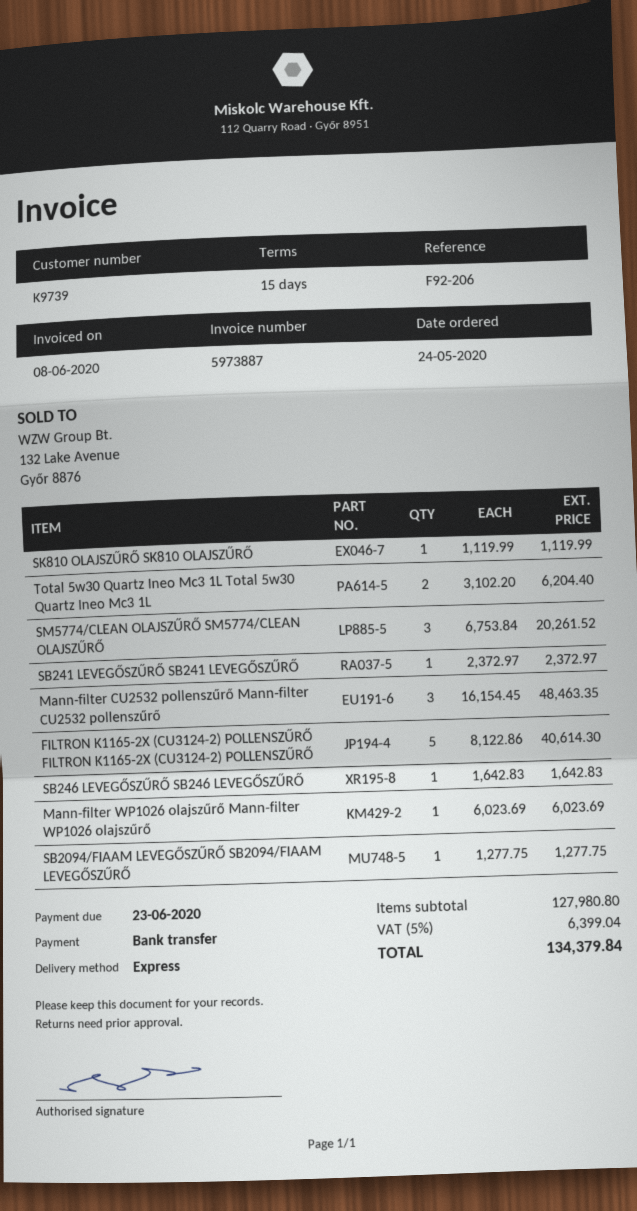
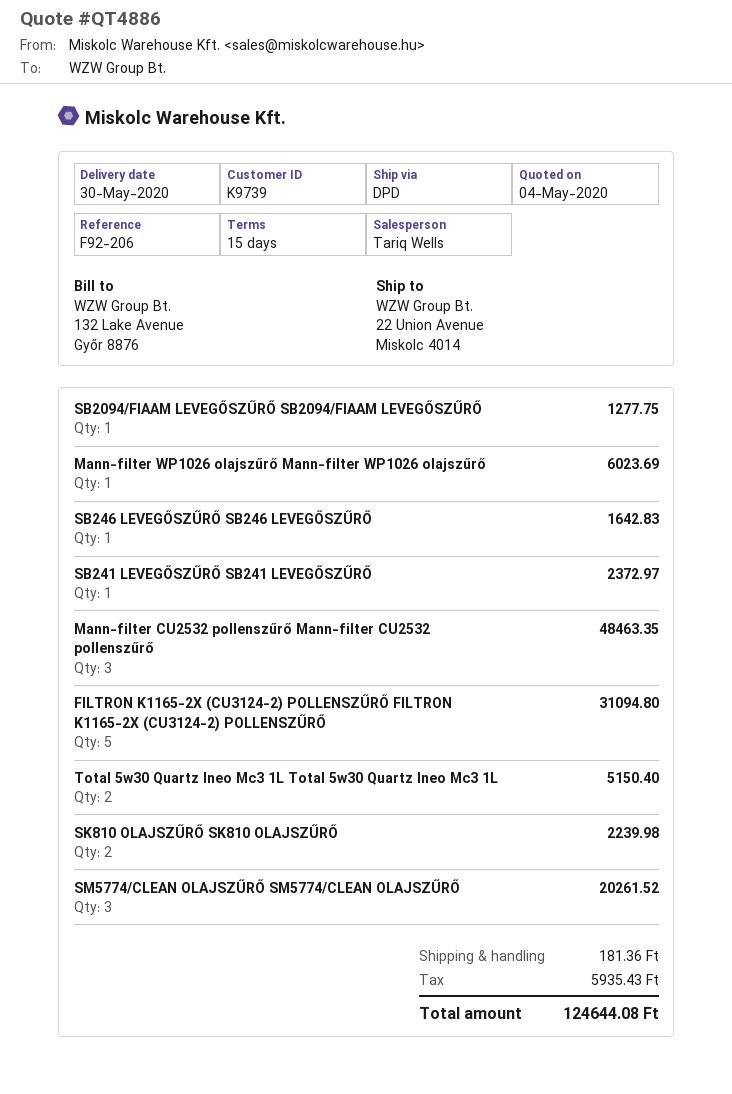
shipping method: express -> DPD
SK810 OLAJSZŰRŐ SK810 OLAJSZŰRŐ: 1 for 1119.99 -> 2 for 2239.98
Total 5w30 Quartz Ineo Mc3 1L Total 5w30 Quartz Ineo Mc3 1L: 2 for 6204.40 -> 2 for 5150.40
FILTRON K1165-2X (CU3124-2) POLLENSZŰRŐ FILTRON K1165-2X (CU3124-2) POLLENSZŰRŐ: 5 for 40614.30 -> 5 for 31094.80
shipping: none -> 181.36
tax: 6399.04 -> 5935.43
total: 134379.84 -> 124644.08

